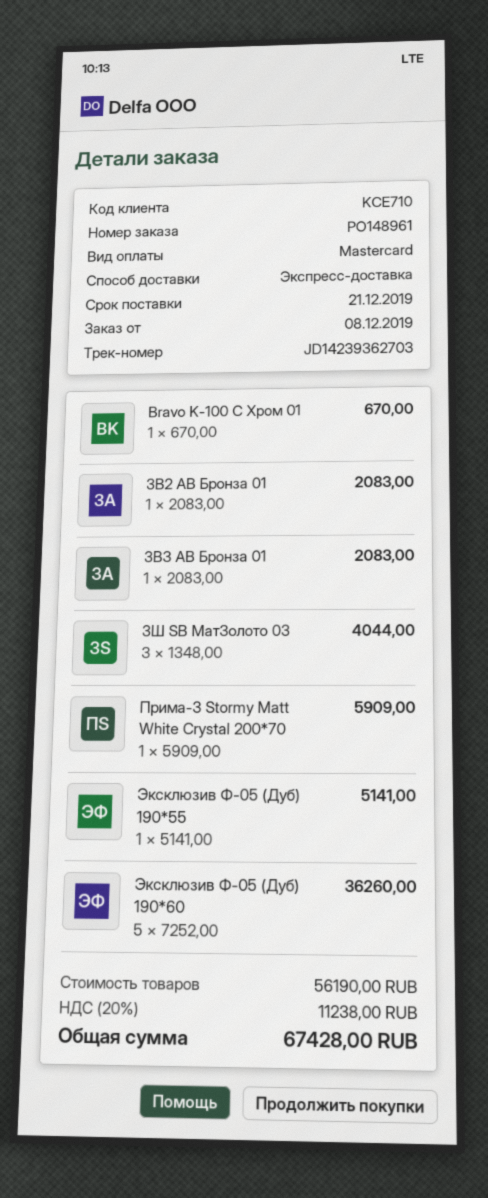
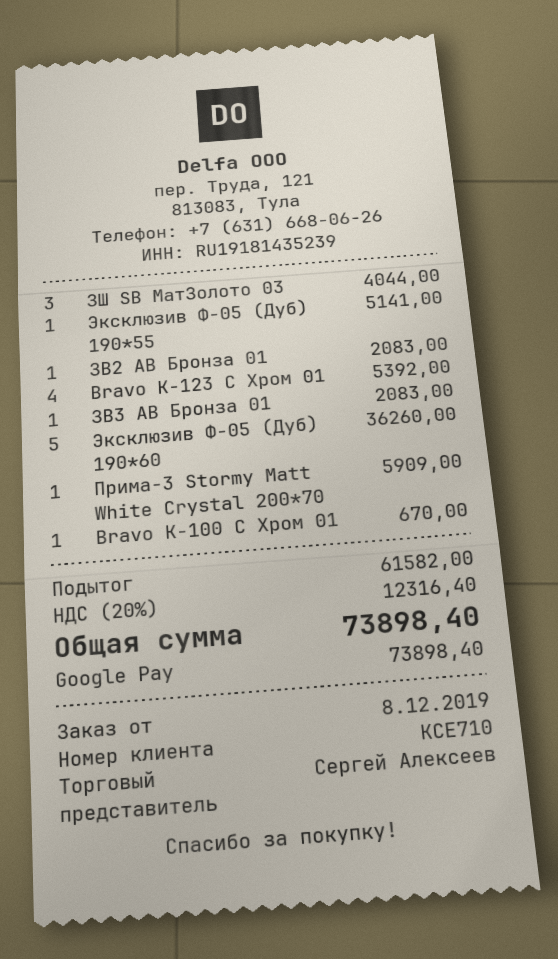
payment method: Mastercard -> Google Pay
Bravo K-123 C Хром 01: none -> 4 for 5392.00
subtotal: 56190.00 -> 61582.00
tax: 20% = 11238.00 -> 20% = 12316.40
total: 67428.00 -> 73898.40

